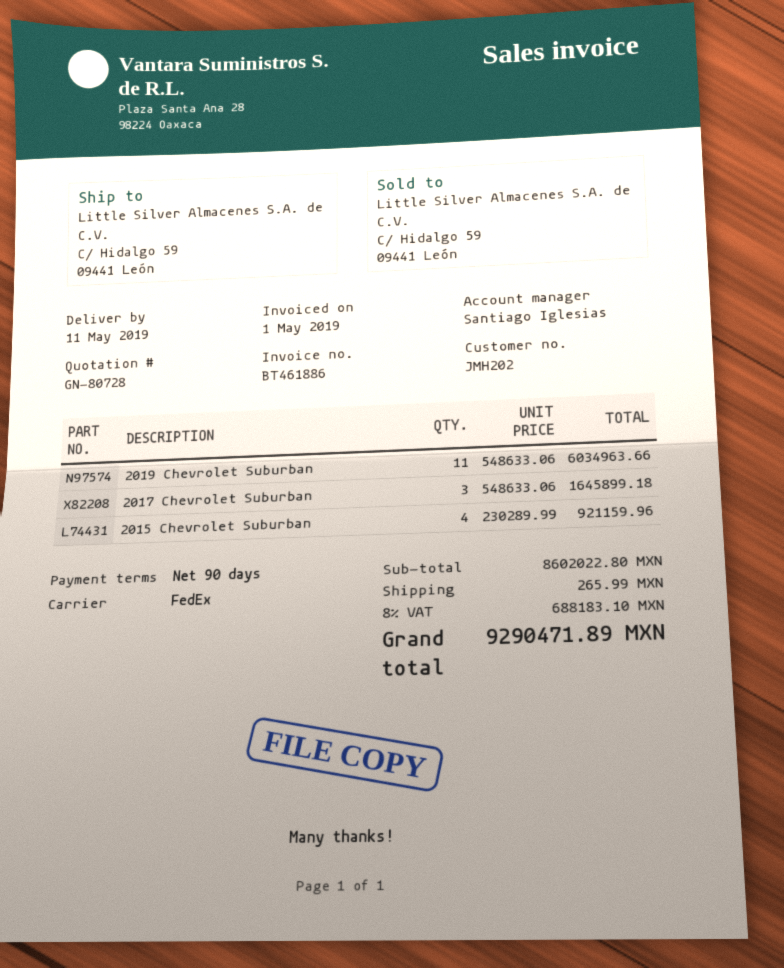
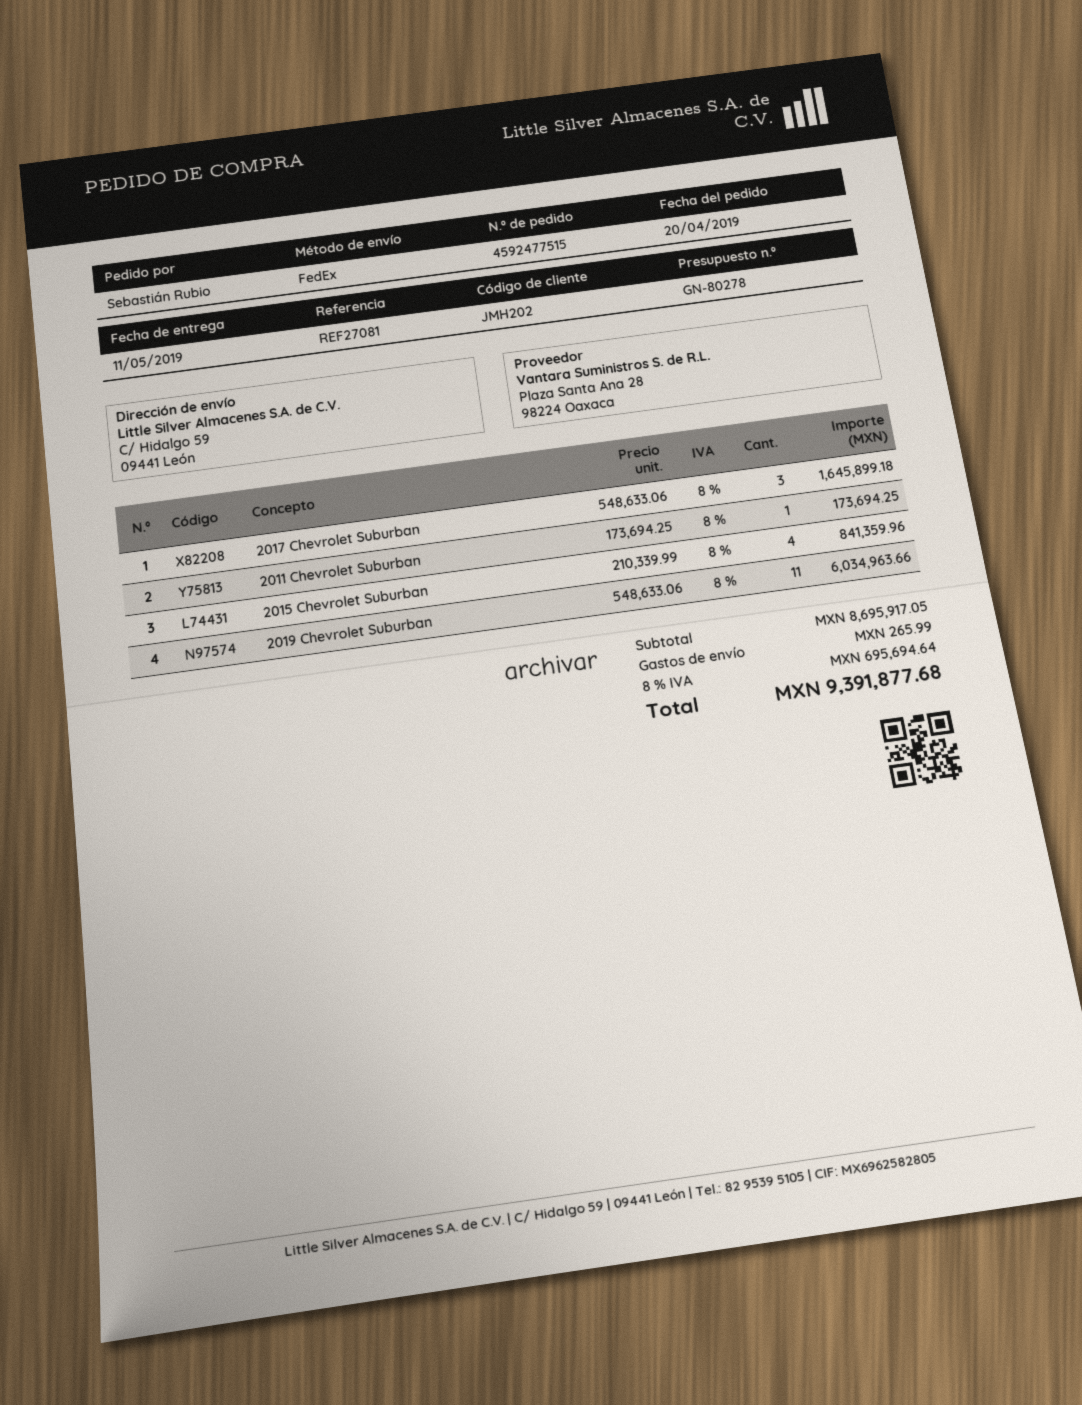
quote number: GN-80728 -> GN-80278
2015 Chevrolet Suburban: 4 x 230289.99 = 921159.96 -> 4 x 210339.99 = 841359.96
2011 Chevrolet Suburban: none -> 1 x 173694.25 = 173694.25
subtotal: 8602022.80 -> 8695917.05
tax: 8% = 688183.10 -> 8% = 695694.64
total: 9290471.89 -> 9391877.68

